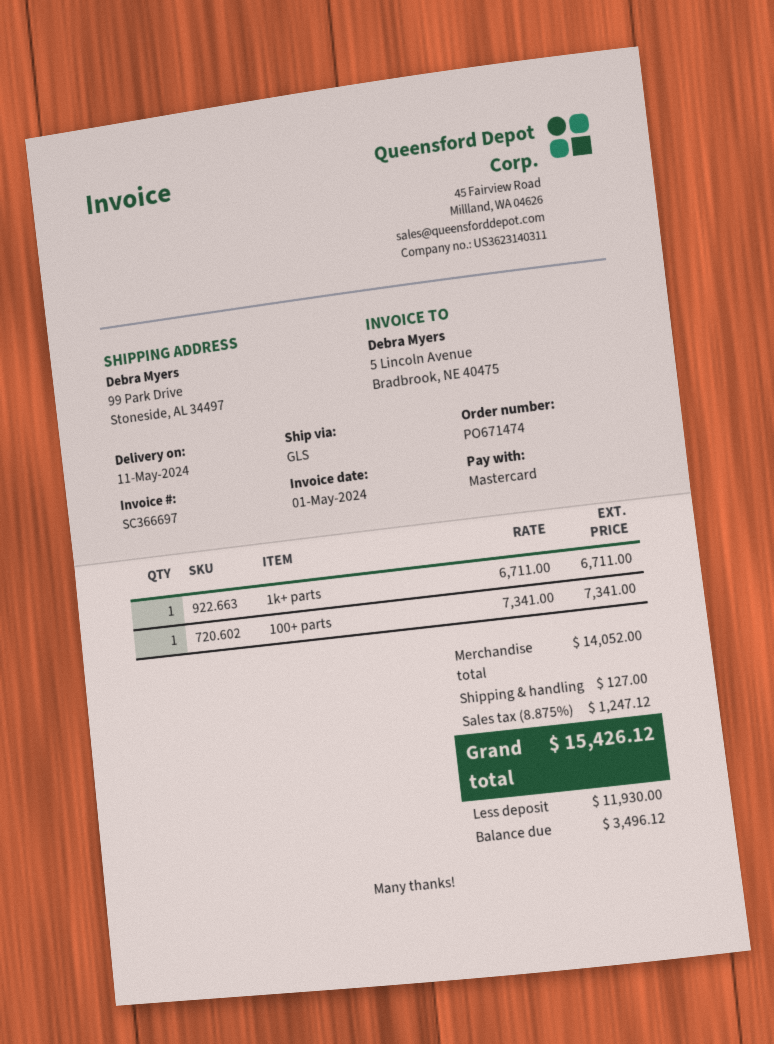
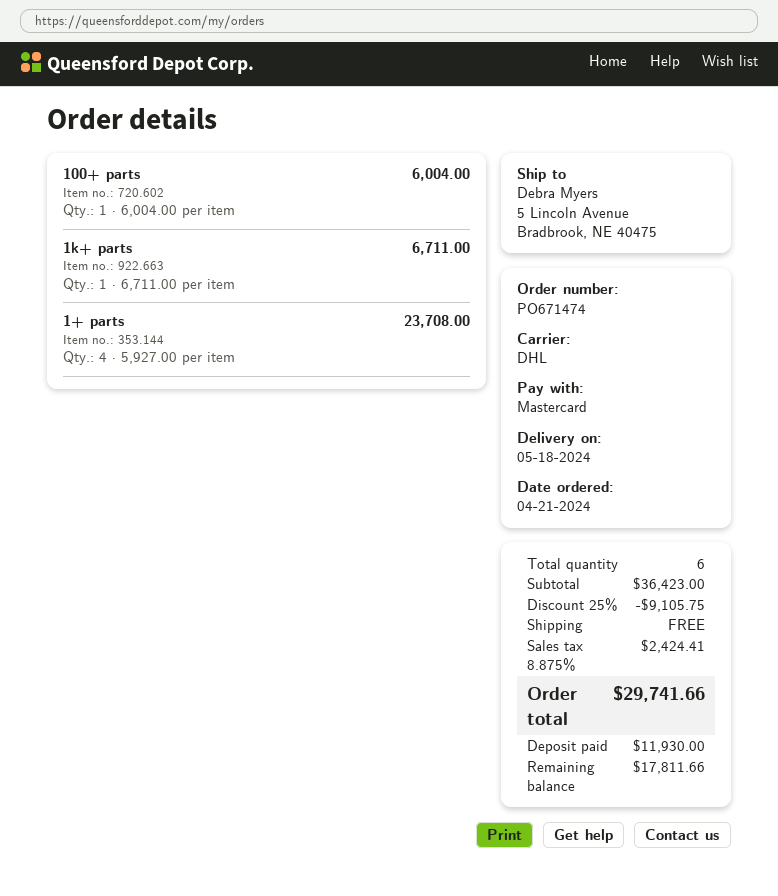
delivery date: 2024-05-11 -> 2024-05-18
shipping method: GLS -> DHL
ship to: 99 Park Drive, Stoneside, AL 34497 -> 5 Lincoln Avenue, Bradbrook, NE 40475
100+ parts: 1 x 7341.00 = 7341.00 -> 1 x 6004.00 = 6004.00
1+ parts: none -> 4 x 5927.00 = 23708.00
subtotal: 14052.00 -> 36423.00
discount: none -> 25% = 9105.75
shipping: 127.00 -> 0.00
tax: 8.875% = 1247.12 -> 8.875% = 2424.41
total: 15426.12 -> 29741.66
balance: 3496.12 -> 17811.66

